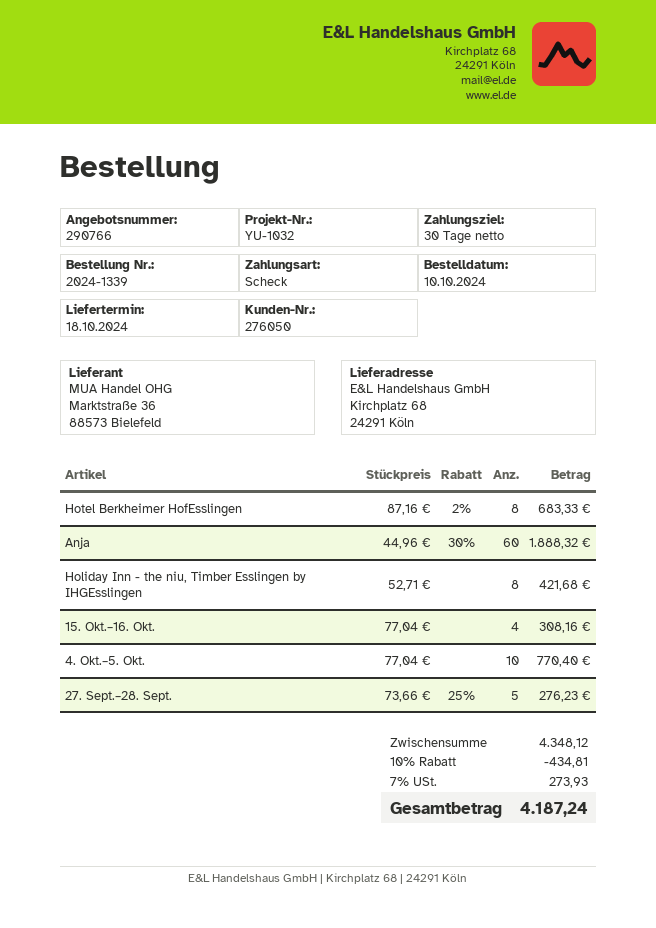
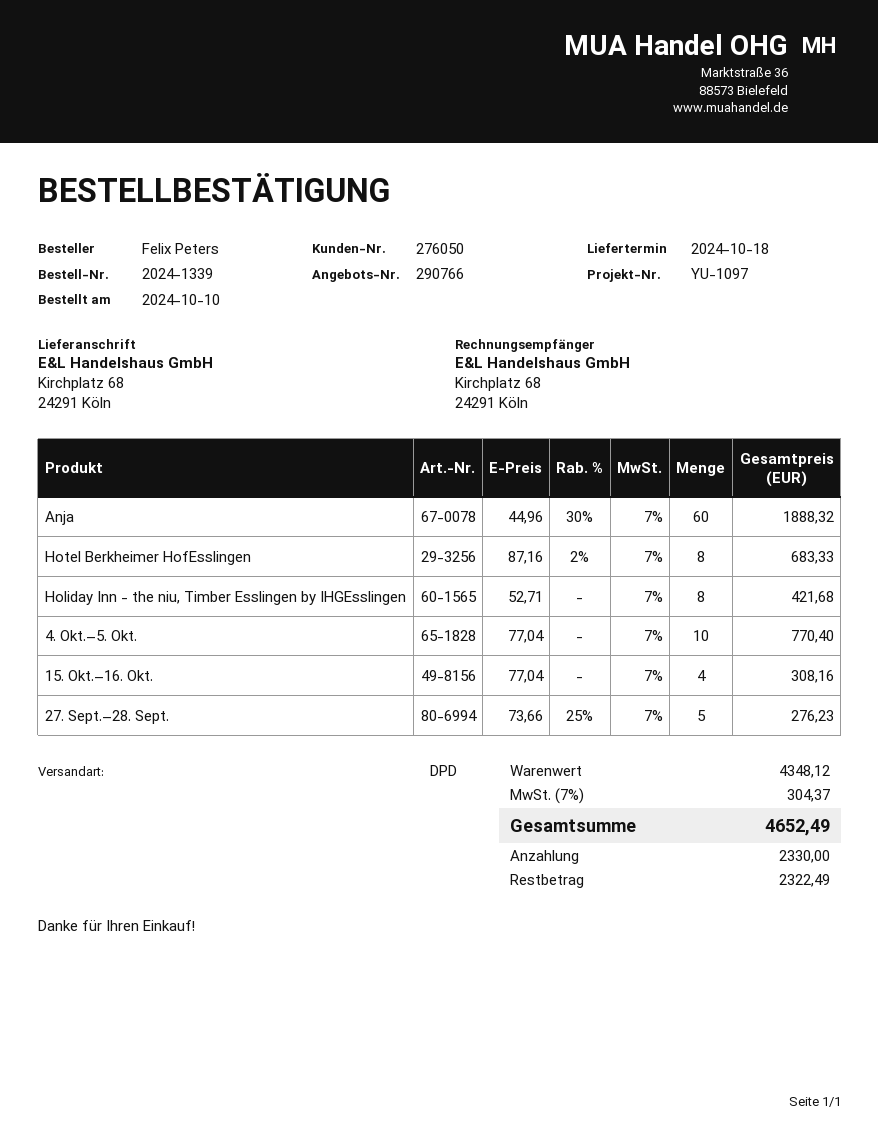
reference: YU-1032 -> YU-1097
discount: 10% = 434.81 -> none
tax: 7% = 273.93 -> 7% = 304.37
total: 4187.24 -> 4652.49

